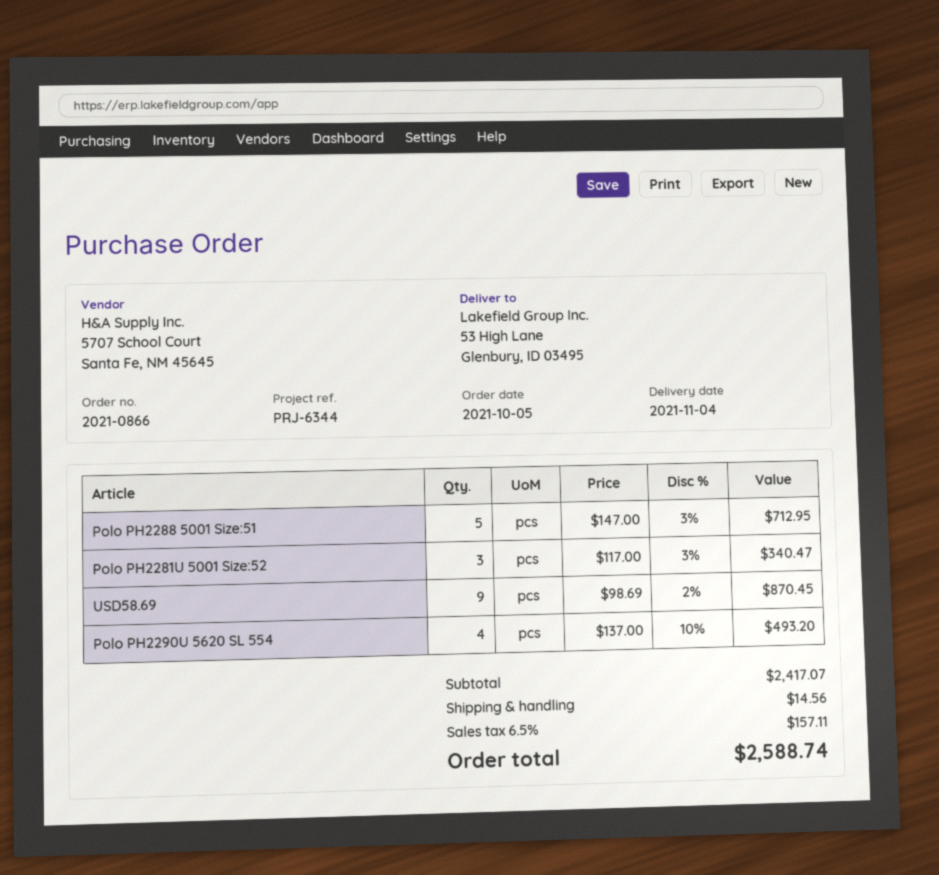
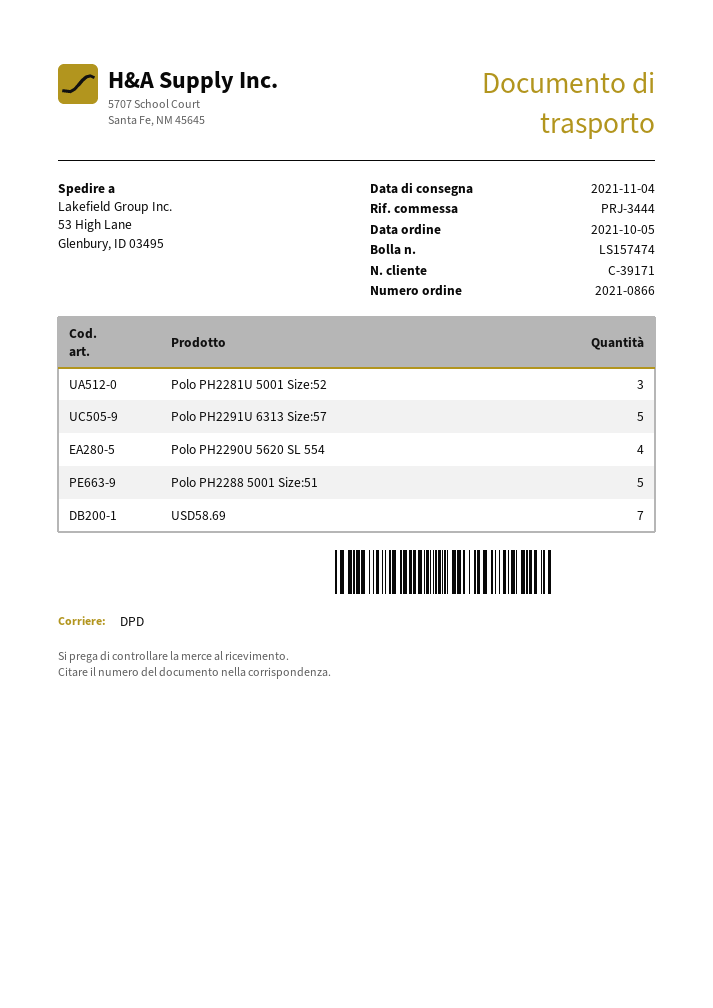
reference: PRJ-6344 -> PRJ-3444
USD58.69: 9 -> 7
Polo PH2291U 6313 Size:57: none -> 5

